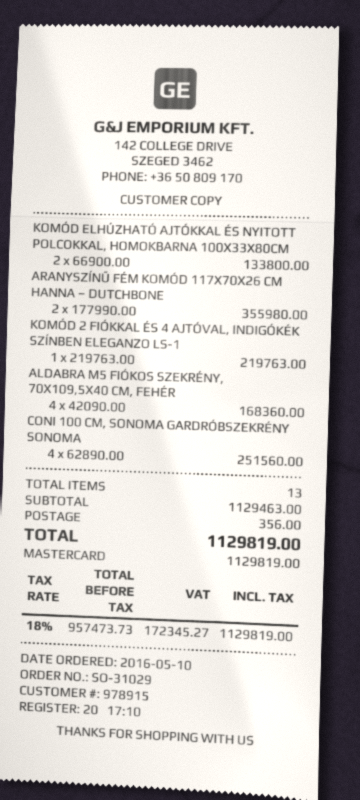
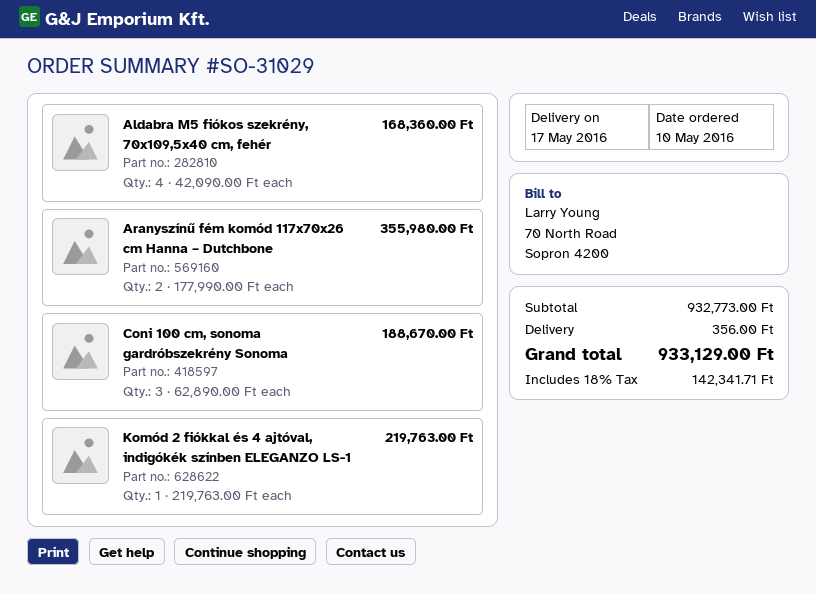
KOMÓD ELHÚZHATÓ AJTÓKKAL ÉS NYITOTT POLCOKKAL, HOMOKBARNA 100X33X80CM: 2 x 66900.00 = 133800.00 -> none
CONI 100 CM, SONOMA GARDRÓBSZEKRÉNY SONOMA: 4 x 62890.00 = 251560.00 -> 3 x 62890.00 = 188670.00
subtotal: 1129463.00 -> 932773.00
tax: 18% = 172345.27 -> 18% = 142341.71
total: 1129819.00 -> 933129.00

